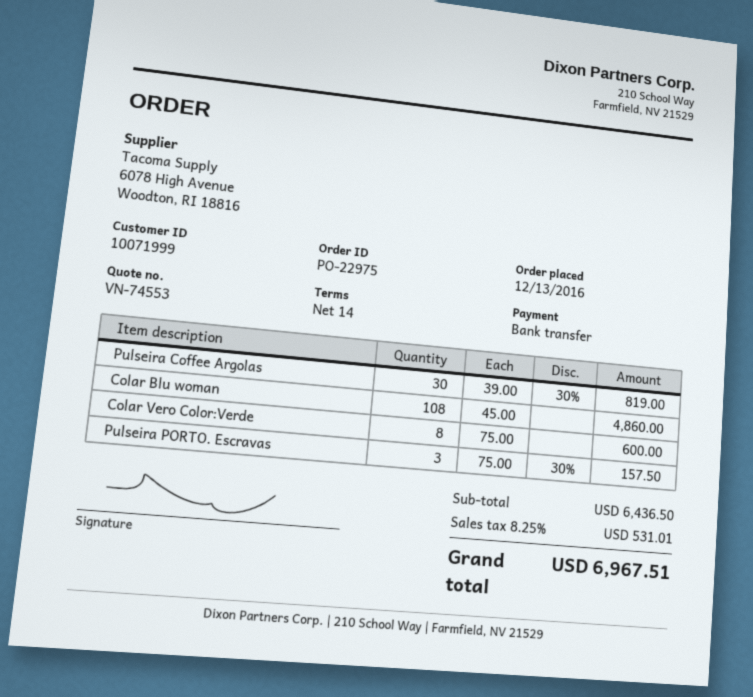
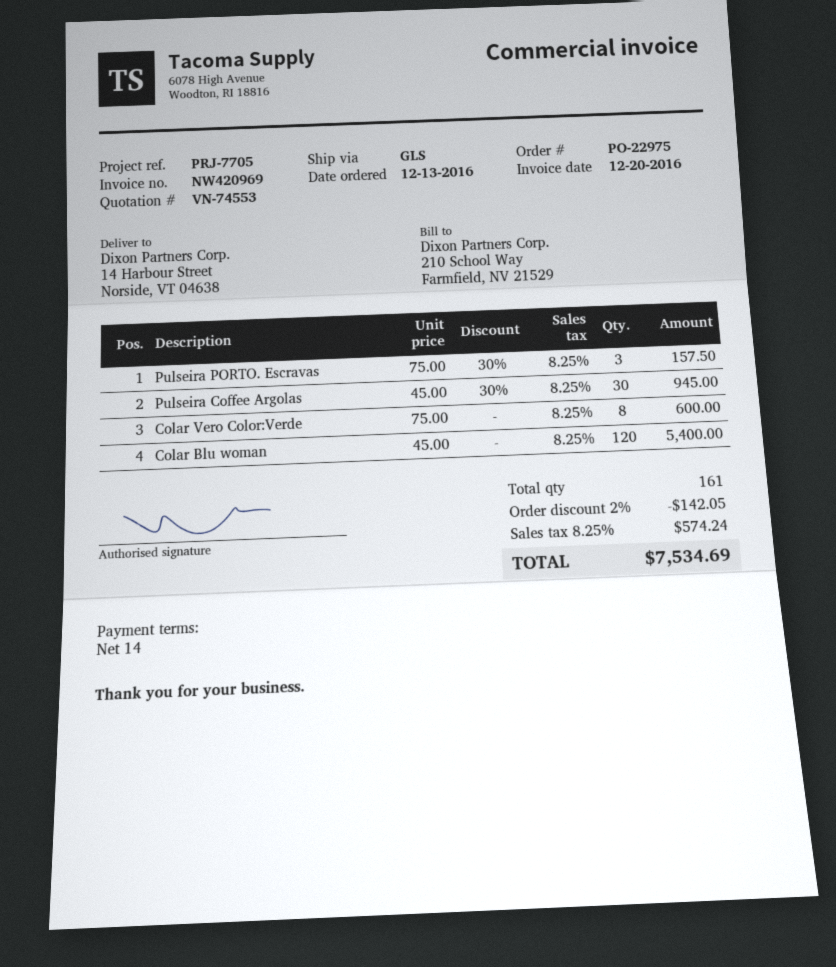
Pulseira Coffee Argolas: 30 x 39.00 - 30% = 819.00 -> 30 x 45.00 - 30% = 945.00
Colar Blu woman: 108 x 45.00 = 4860.00 -> 120 x 45.00 = 5400.00
discount: none -> 2% = 142.05
tax: 8.25% = 531.01 -> 8.25% = 574.24
total: 6967.51 -> 7534.69

